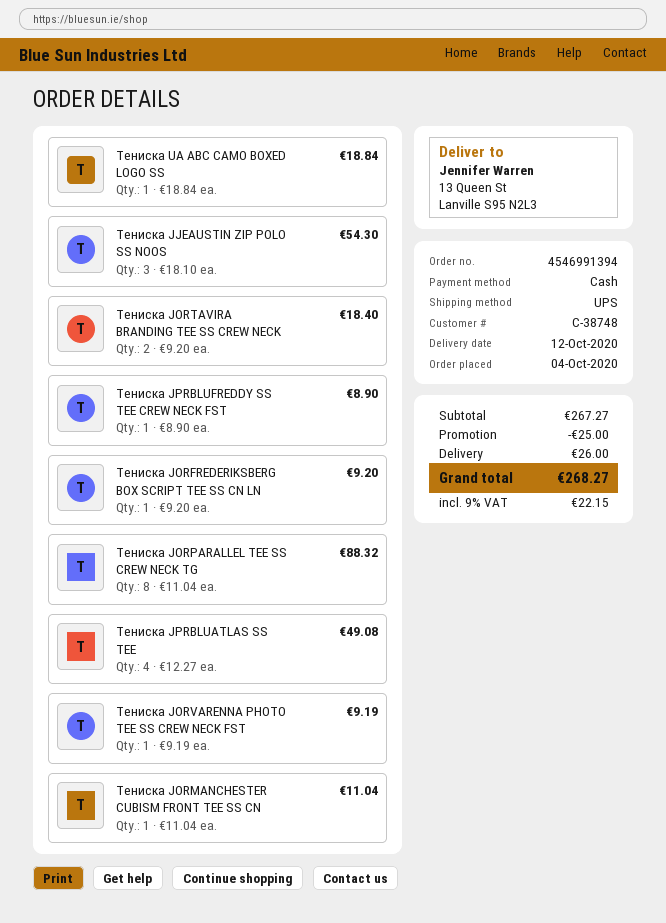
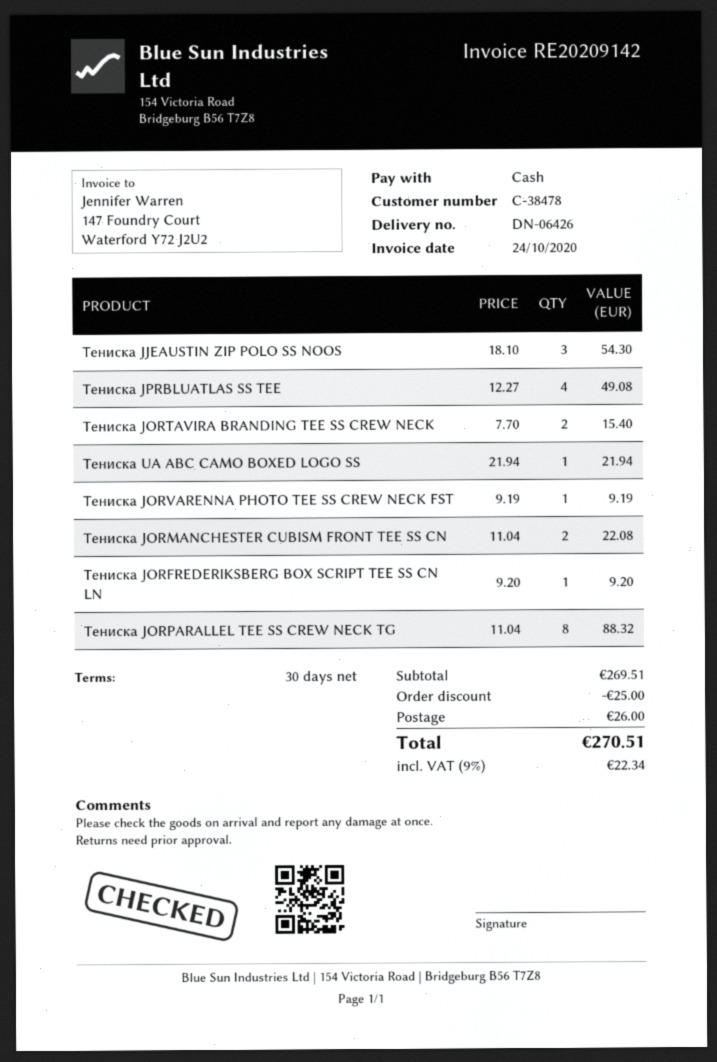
customer number: C-38748 -> C-38478
Тениска UA ABC CAMO BOXED LOGO SS: 1 x 18.84 = 18.84 -> 1 x 21.94 = 21.94
Тениска JORTAVIRA BRANDING TEE SS CREW NECK: 2 x 9.20 = 18.40 -> 2 x 7.70 = 15.40
Тениска JPRBLUFREDDY SS TEE CREW NECK FST: 1 x 8.90 = 8.90 -> none
Тениска JORMANCHESTER CUBISM FRONT TEE SS CN: 1 x 11.04 = 11.04 -> 2 x 11.04 = 22.08
subtotal: 267.27 -> 269.51
tax: 9% = 22.15 -> 9% = 22.34
total: 268.27 -> 270.51

